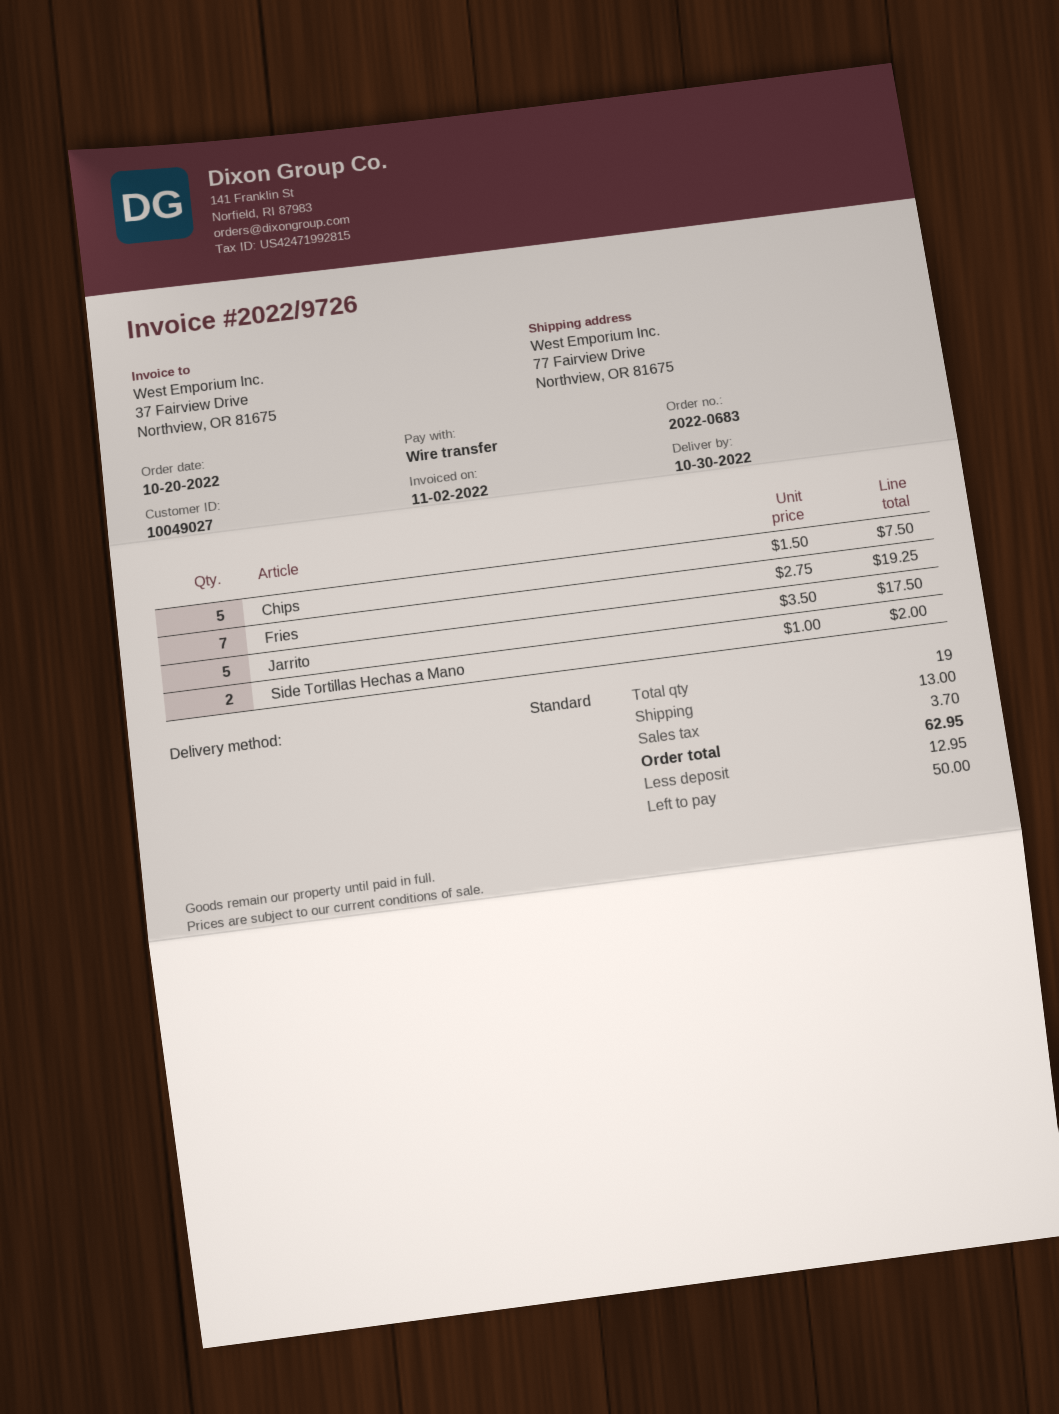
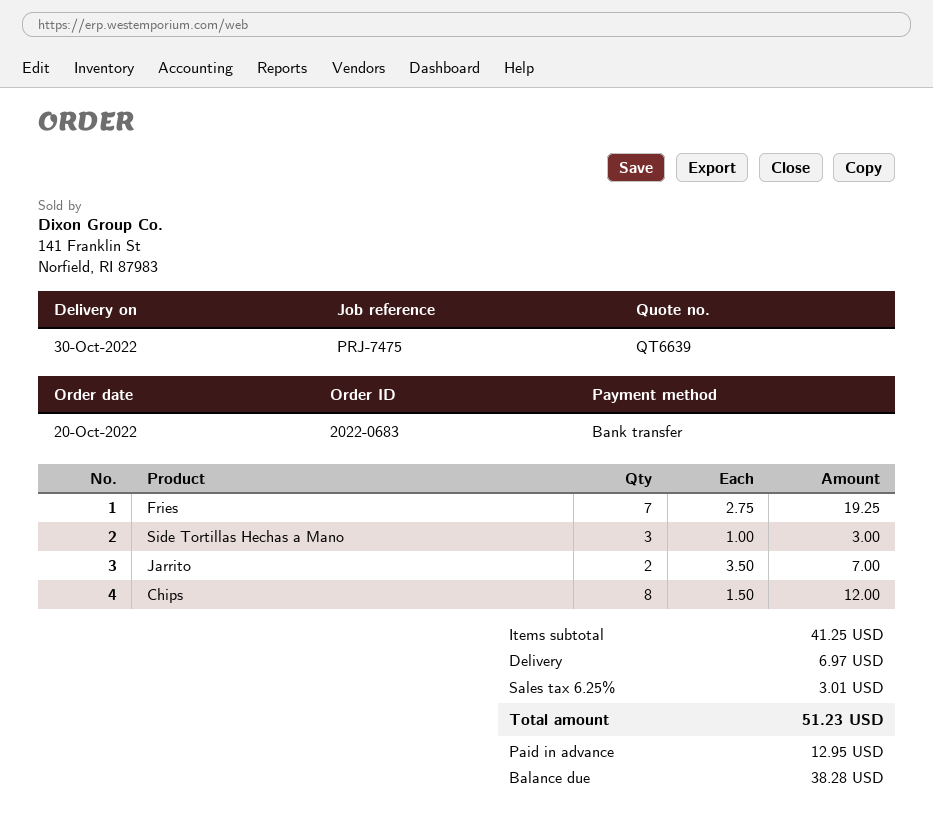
Chips: 5 x 1.50 = 7.50 -> 8 x 1.50 = 12.00
Jarrito: 5 x 3.50 = 17.50 -> 2 x 3.50 = 7.00
Side Tortillas Hechas a Mano: 2 x 1.00 = 2.00 -> 3 x 1.00 = 3.00
shipping: 13.00 -> 6.97
tax: 3.70 -> 3.01
total: 62.95 -> 51.23
balance: 50.00 -> 38.28

